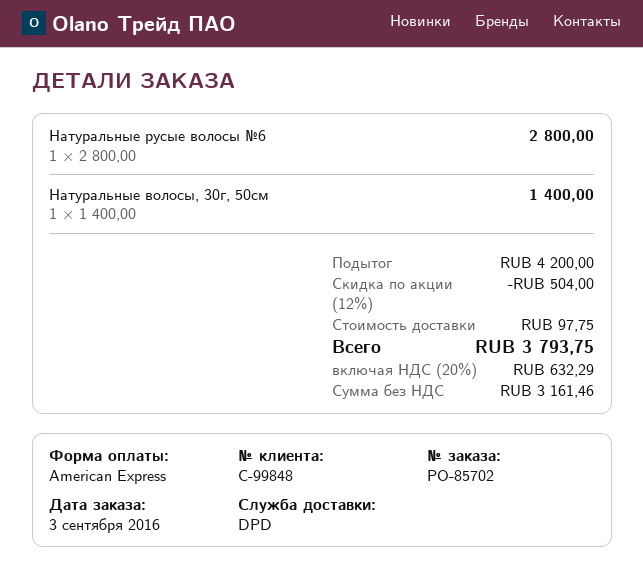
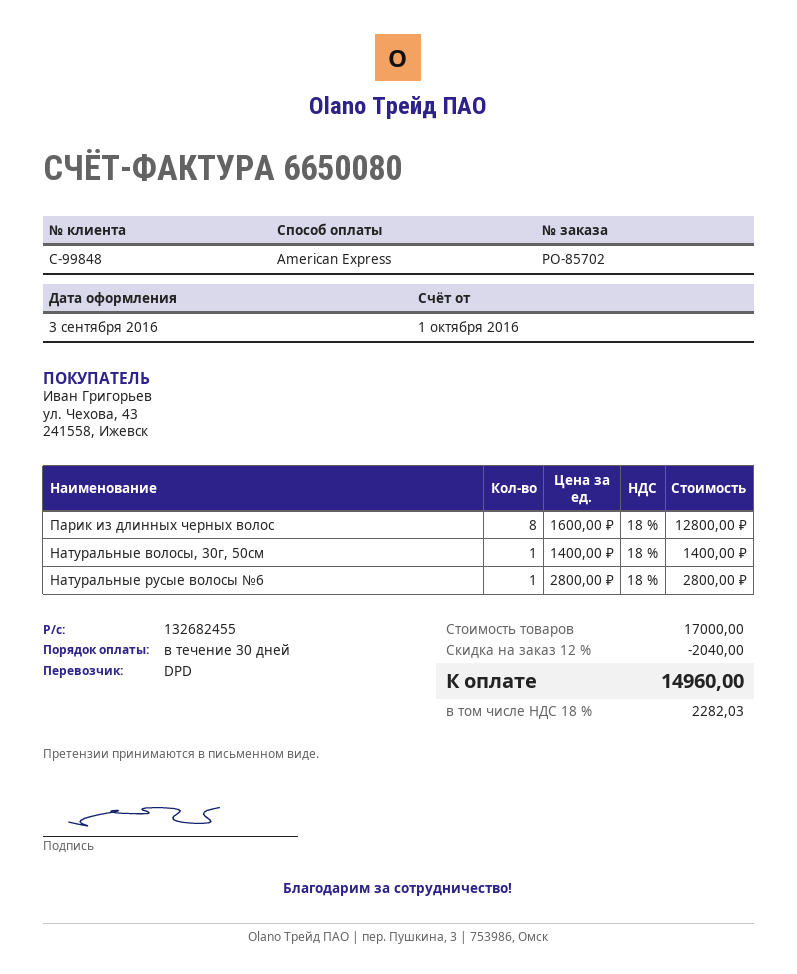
Парик из длинных черных волос: none -> 8 x 1600.00 = 12800.00
subtotal: 4200.00 -> 17000.00
discount: 12% = 504.00 -> 12% = 2040.00
shipping: 97.75 -> none
tax: 20% = 632.29 -> 18% = 2282.03
total: 3793.75 -> 14960.00

